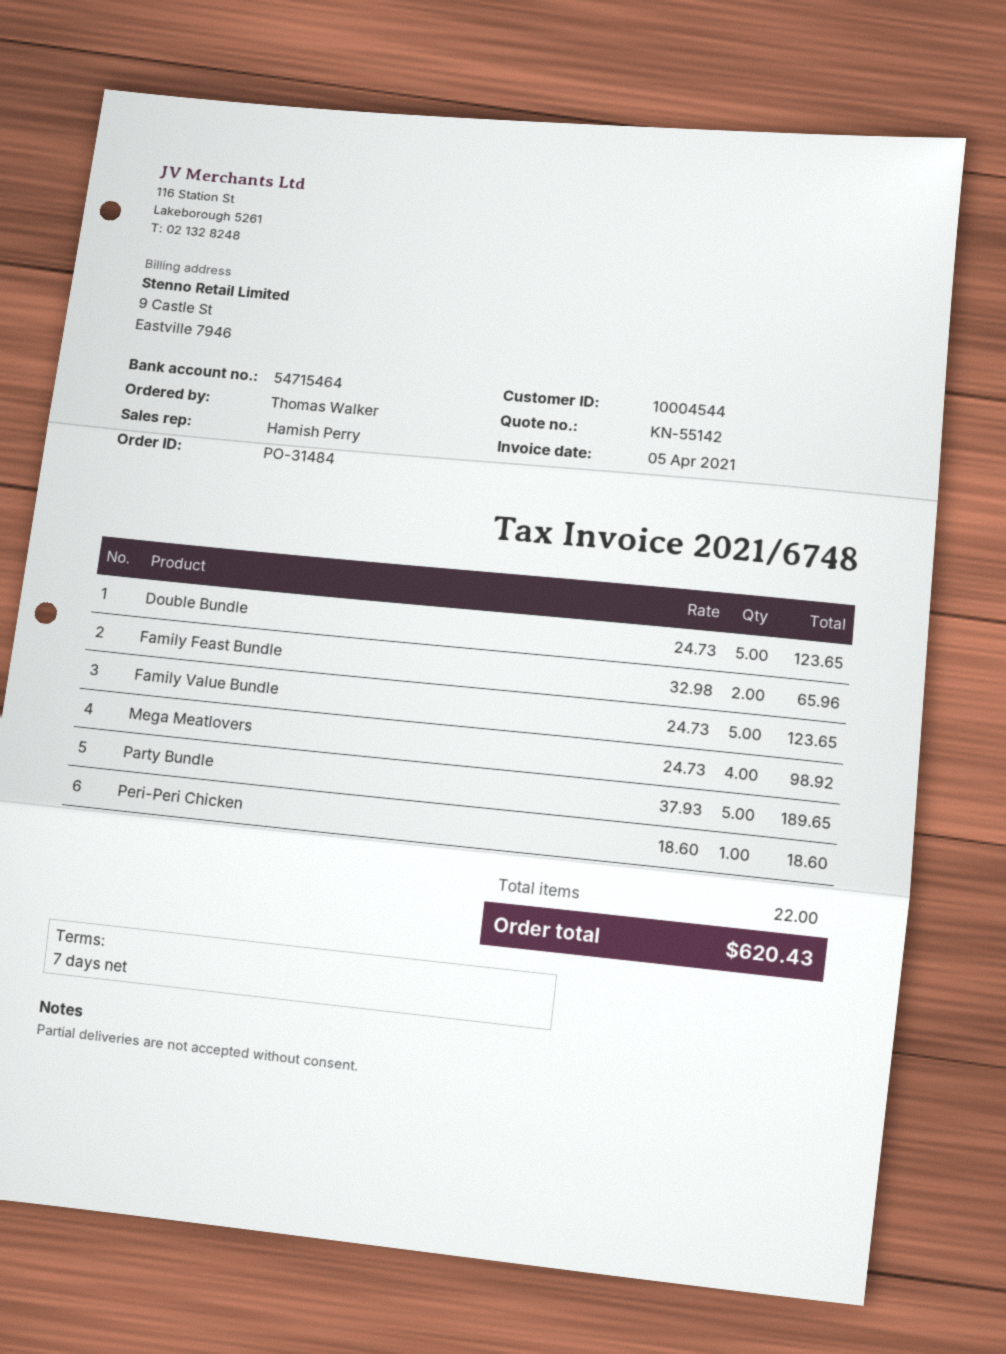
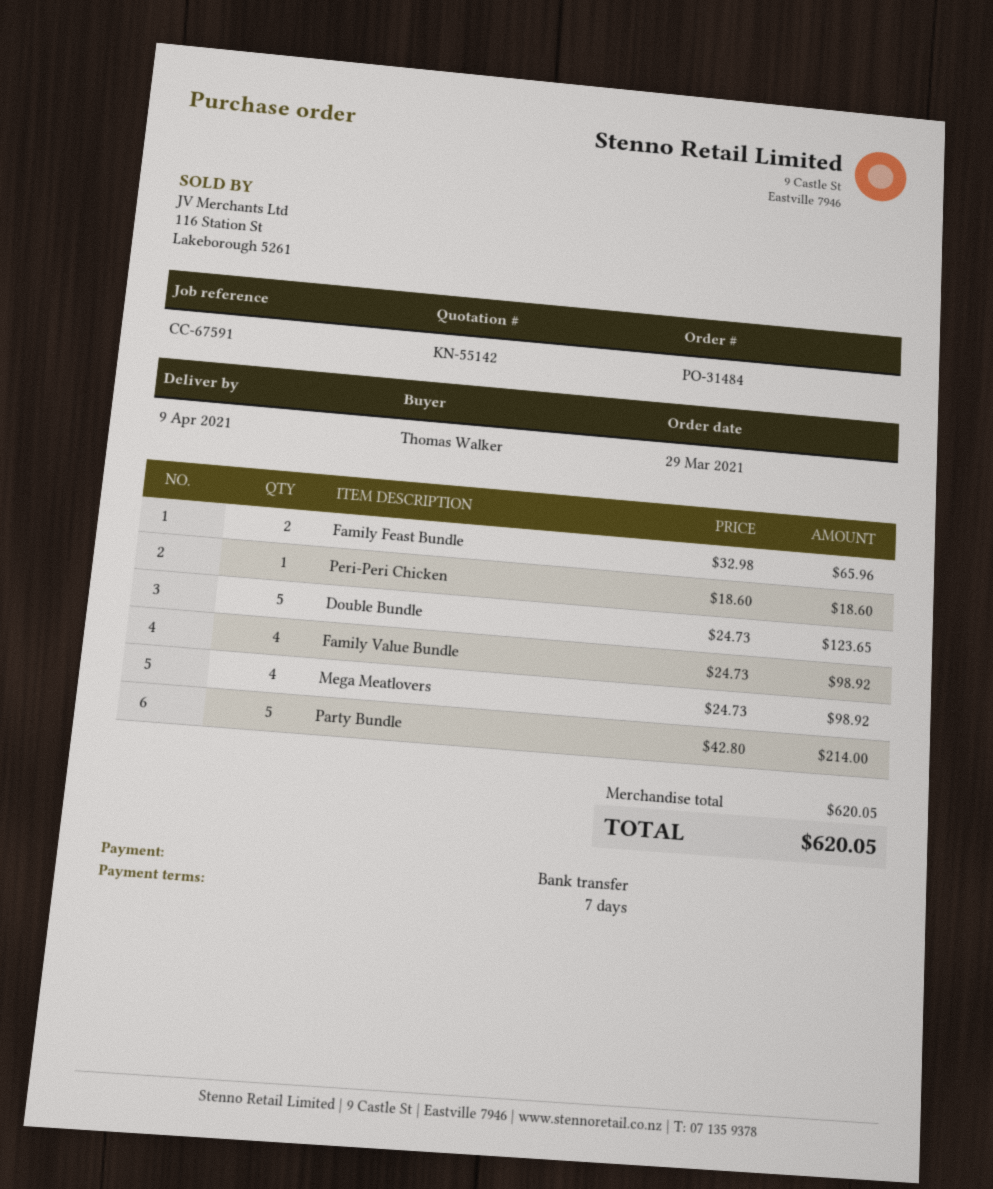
Family Value Bundle: 5 x 24.73 = 123.65 -> 4 x 24.73 = 98.92
Party Bundle: 5 x 37.93 = 189.65 -> 5 x 42.80 = 214.00
total: 620.43 -> 620.05

